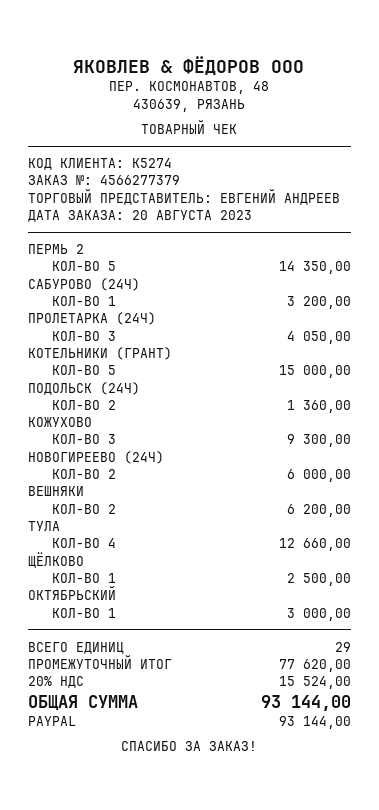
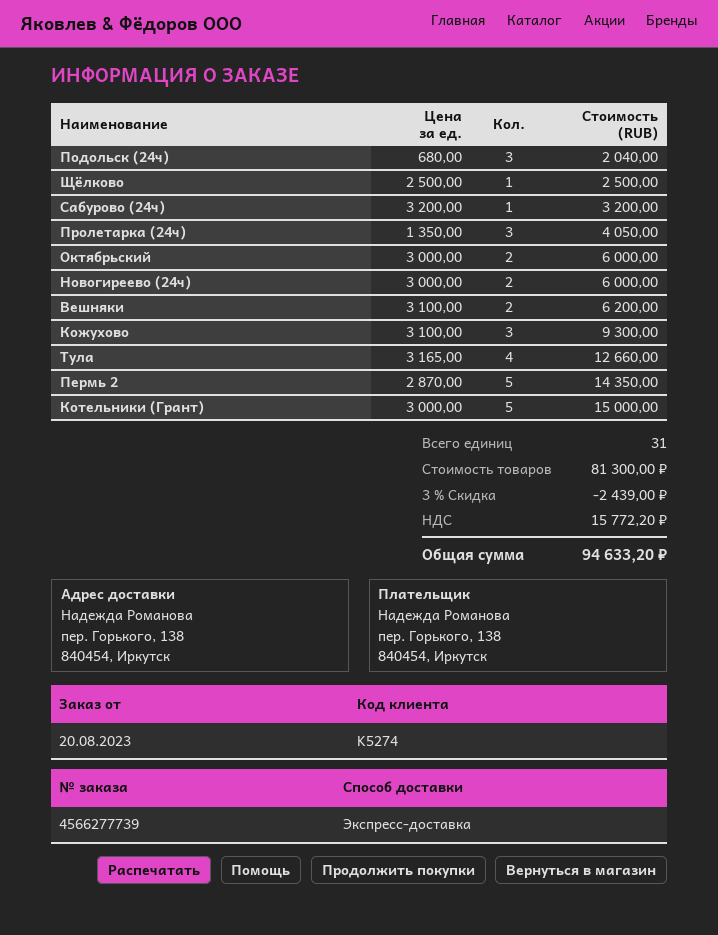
order number: 4566277379 -> 4566277739
ПОДОЛЬСК (24Ч): 2 for 1360.00 -> 3 for 2040.00
ОКТЯБРЬСКИЙ: 1 for 3000.00 -> 2 for 6000.00
total quantity: 29 -> 31
subtotal: 77620.00 -> 81300.00
discount: none -> 3% = 2439.00
tax: 15524.00 -> 15772.20
total: 93144.00 -> 94633.20

